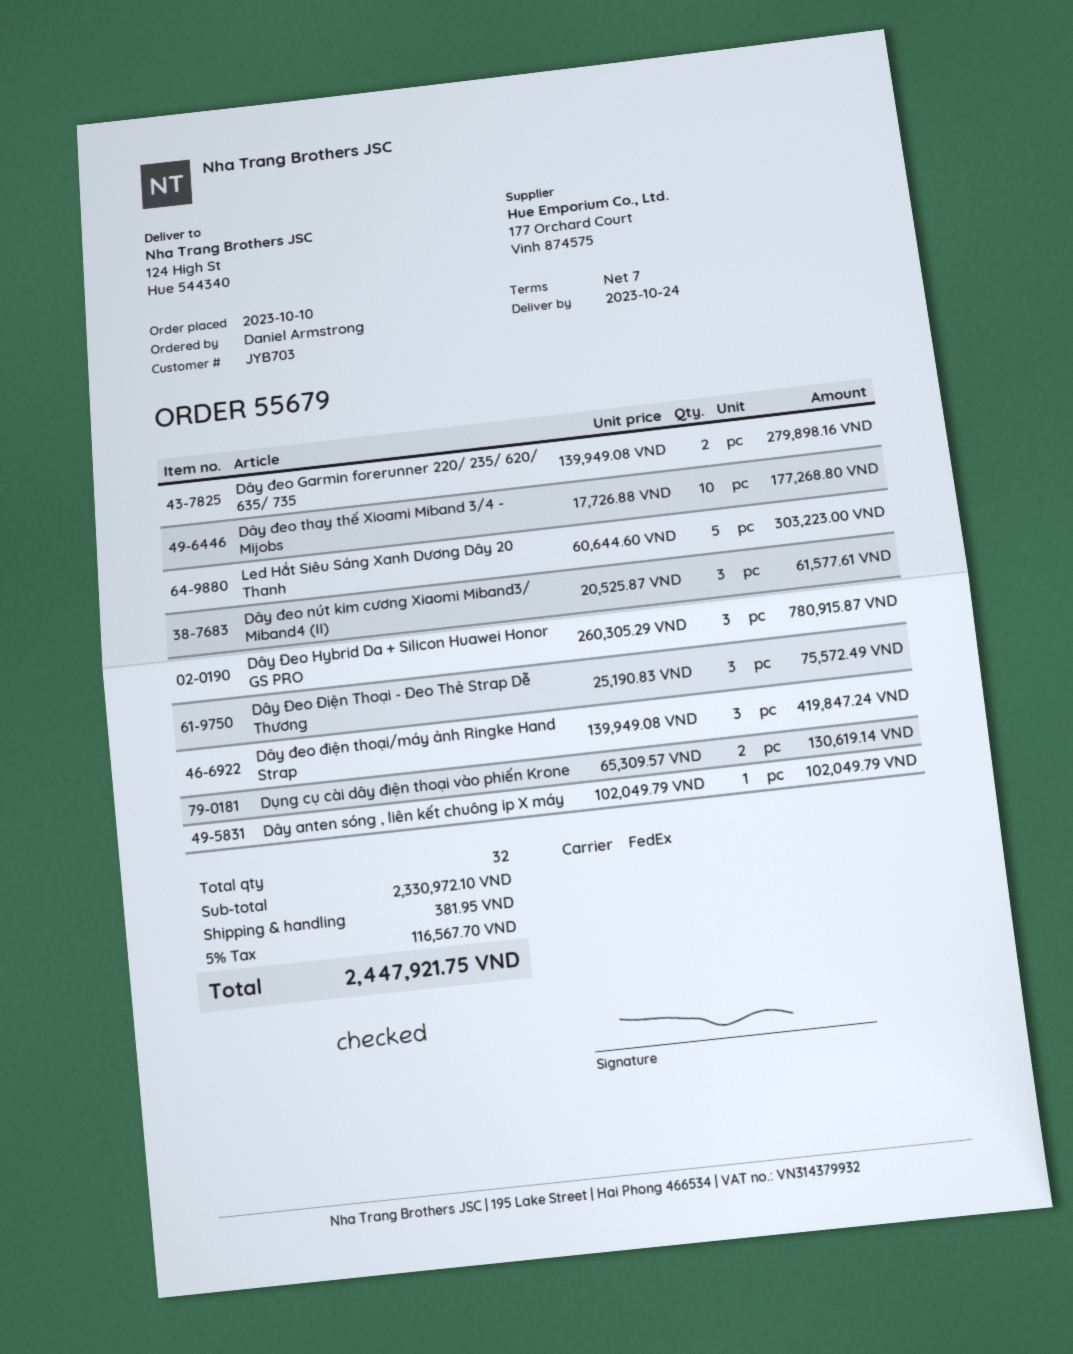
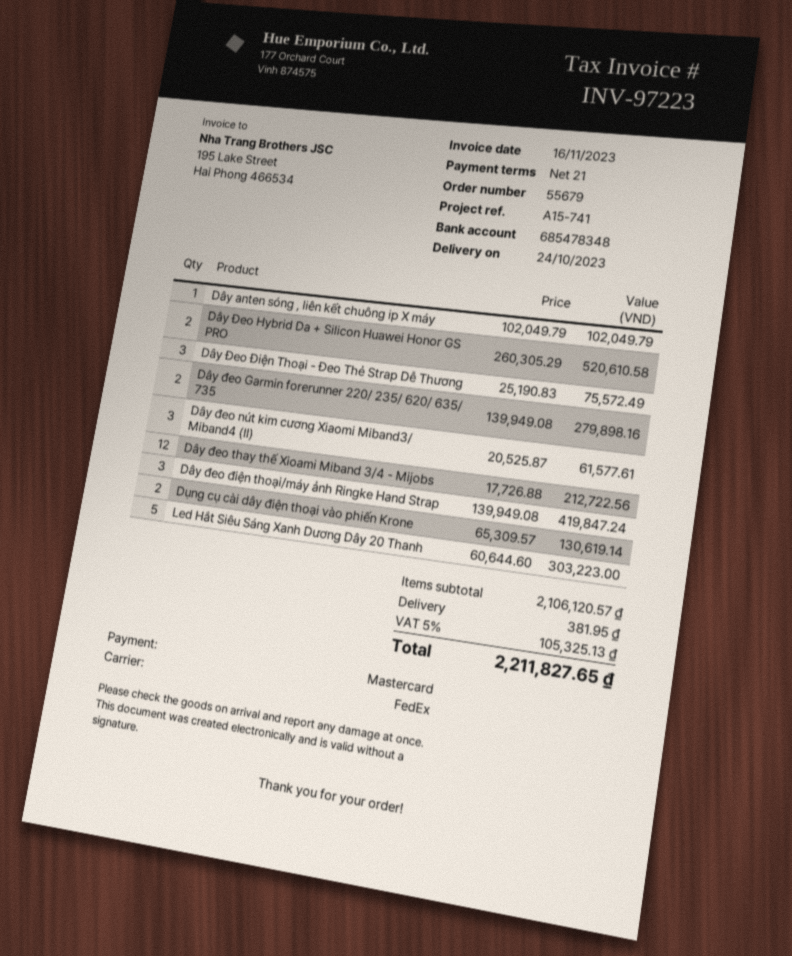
payment terms: 7 days -> 21 days
Dây đeo thay thế Xioami Miband 3/4 - Mijobs: 10 x 17726.88 = 177268.80 -> 12 x 17726.88 = 212722.56
Dây Đeo Hybrid Da + Silicon Huawei Honor GS PRO: 3 x 260305.29 = 780915.87 -> 2 x 260305.29 = 520610.58
subtotal: 2330972.10 -> 2106120.57
tax: 5% = 116567.70 -> 5% = 105325.13
total: 2447921.75 -> 2211827.65

